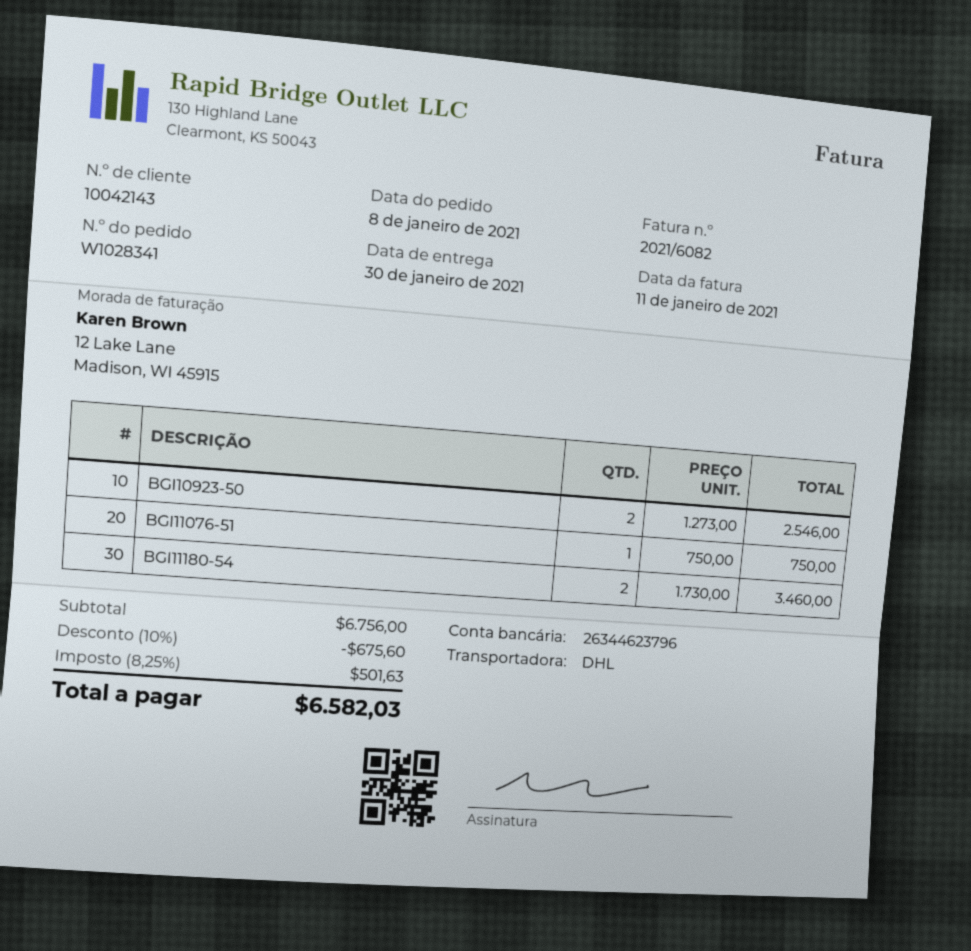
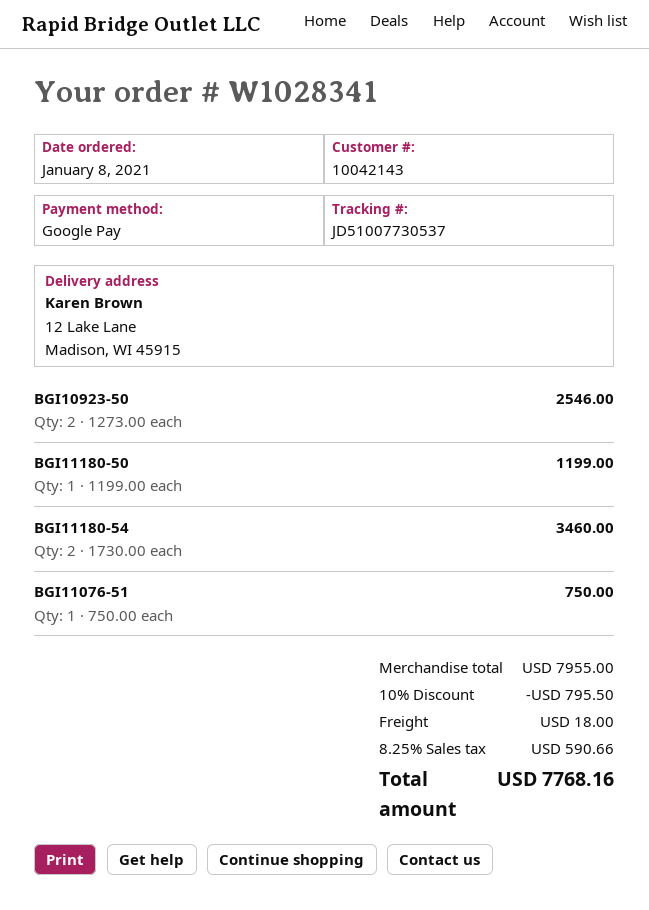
BGI11180-50: none -> 1 x 1199.00 = 1199.00
subtotal: 6756.00 -> 7955.00
discount: 10% = 675.60 -> 10% = 795.50
shipping: none -> 18.00
tax: 8.25% = 501.63 -> 8.25% = 590.66
total: 6582.03 -> 7768.16

